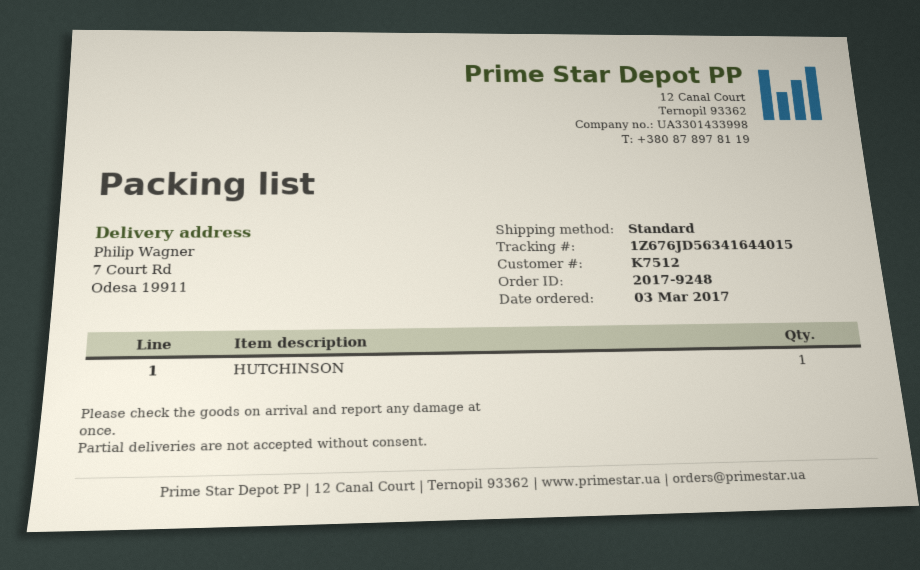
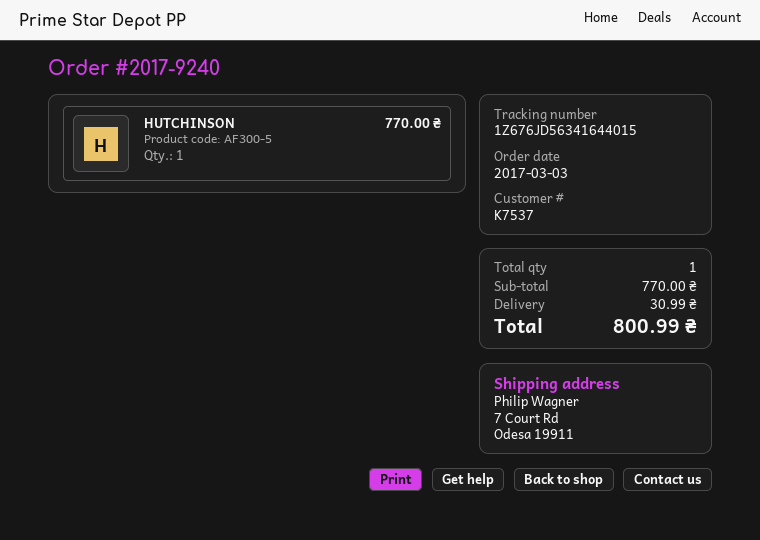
order number: 2017-9248 -> 2017-9240
customer number: K7512 -> K7537

